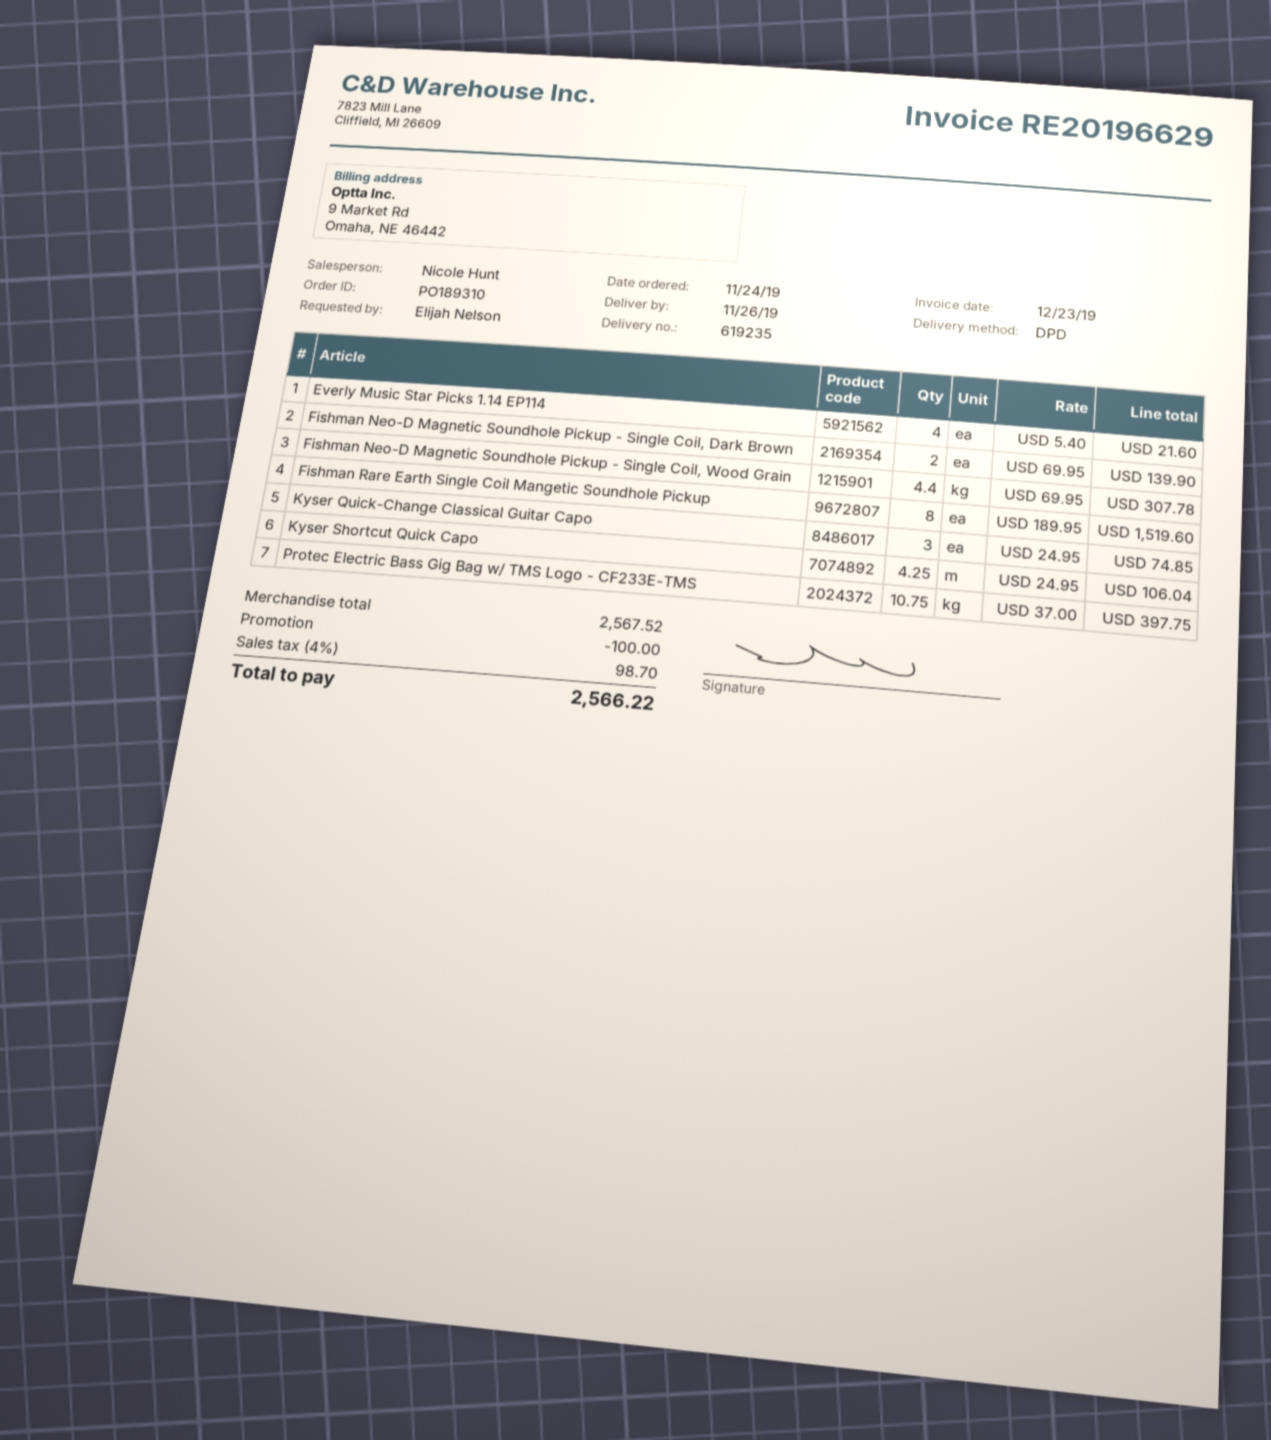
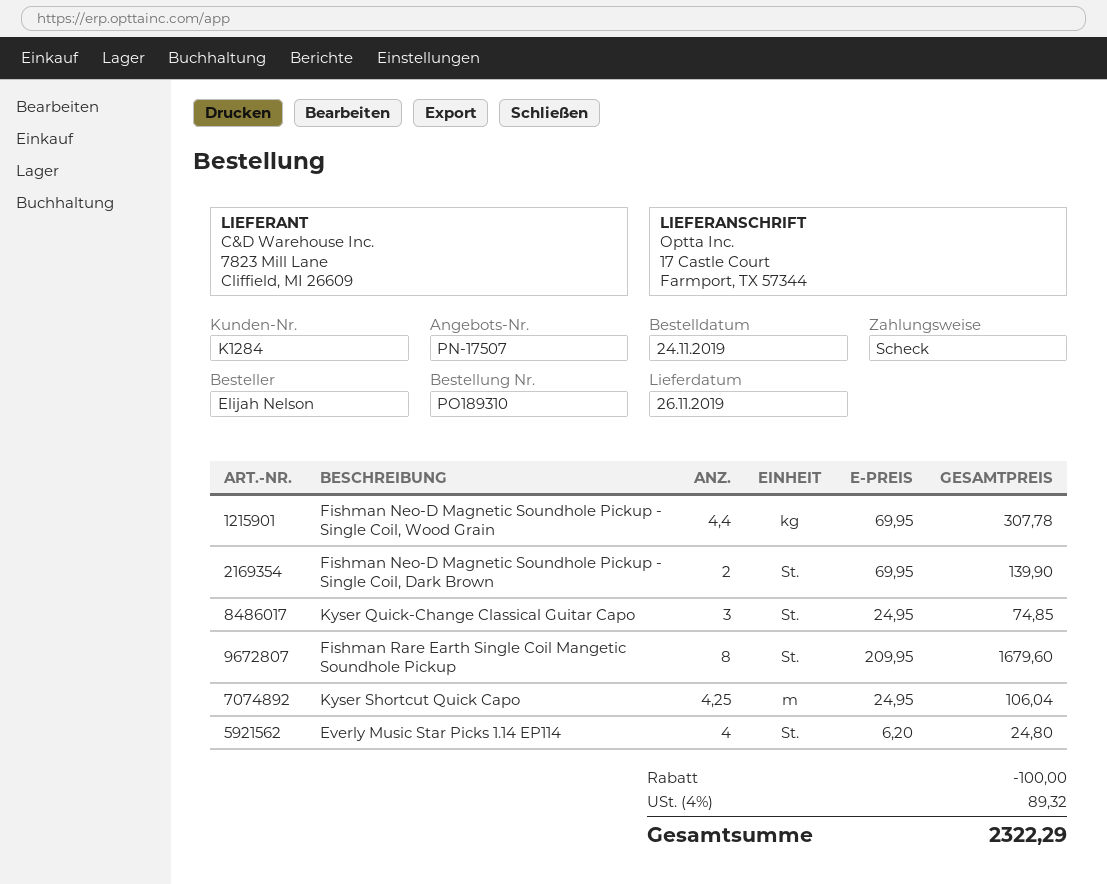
Everly Music Star Picks 1.14 EP114: 4 x 5.40 = 21.60 -> 4 x 6.20 = 24.80
Fishman Rare Earth Single Coil Mangetic Soundhole Pickup: 8 x 189.95 = 1519.60 -> 8 x 209.95 = 1679.60
Protec Electric Bass Gig Bag w/ TMS Logo - CF233E-TMS: 10.75 x 37.00 = 397.75 -> none
tax: 4% = 98.70 -> 4% = 89.32
total: 2566.22 -> 2322.29

